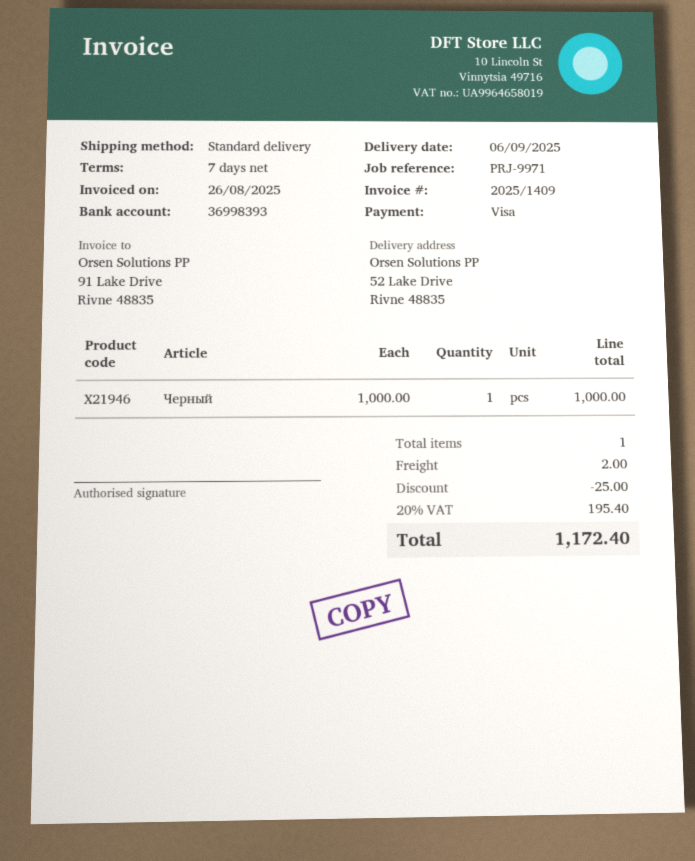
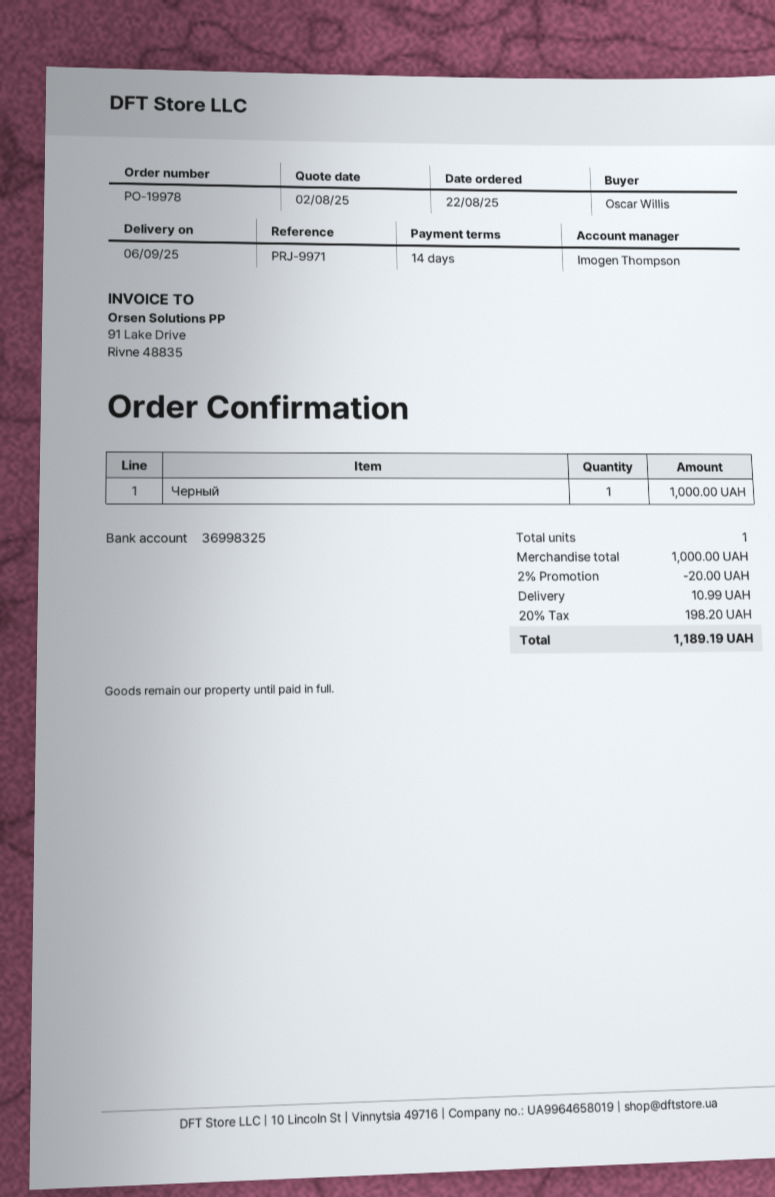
payment terms: 7 days -> 14 days
bank account: 36998393 -> 36998325
discount: 25.00 -> 20.00
shipping: 2.00 -> 10.99
tax: 20% = 195.40 -> 20% = 198.20
total: 1172.40 -> 1189.19

